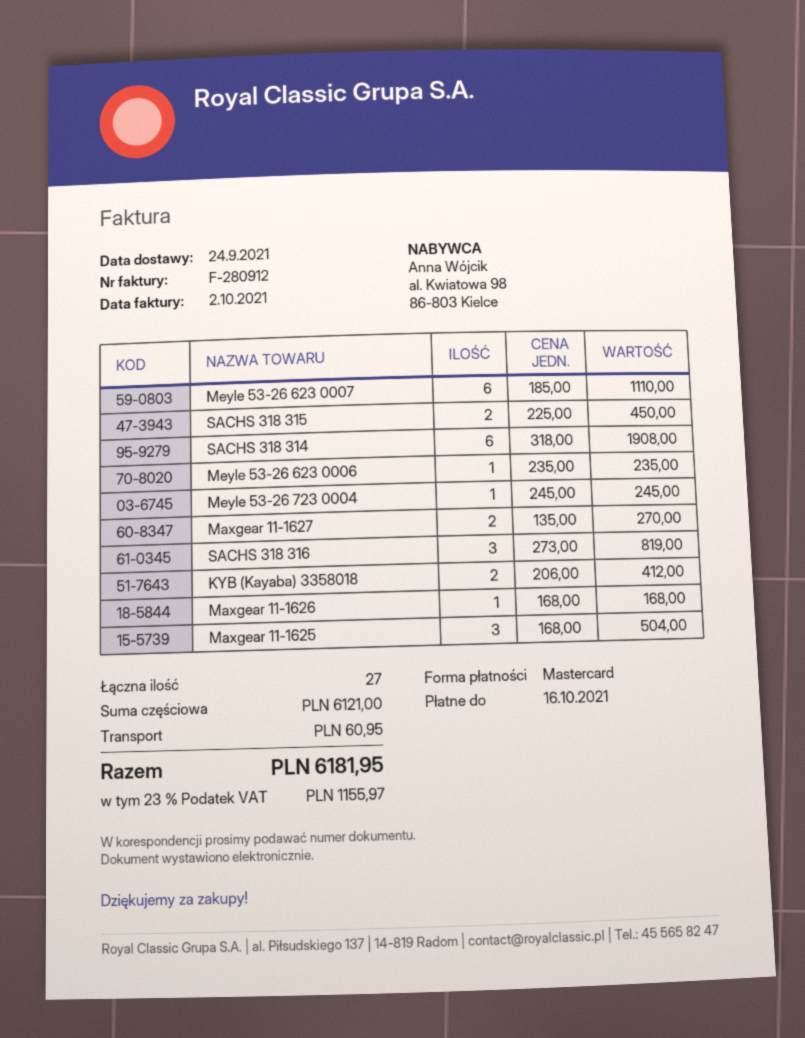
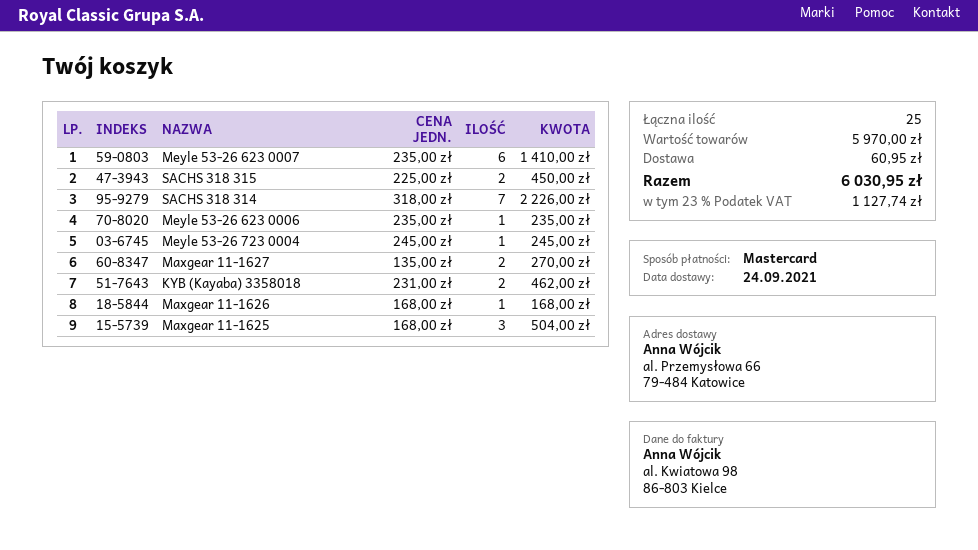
Meyle 53-26 623 0007: 6 x 185.00 = 1110.00 -> 6 x 235.00 = 1410.00
SACHS 318 314: 6 x 318.00 = 1908.00 -> 7 x 318.00 = 2226.00
SACHS 318 316: 3 x 273.00 = 819.00 -> none
KYB (Kayaba) 3358018: 2 x 206.00 = 412.00 -> 2 x 231.00 = 462.00
total quantity: 27 -> 25
subtotal: 6121.00 -> 5970.00
tax: 23% = 1155.97 -> 23% = 1127.74
total: 6181.95 -> 6030.95

